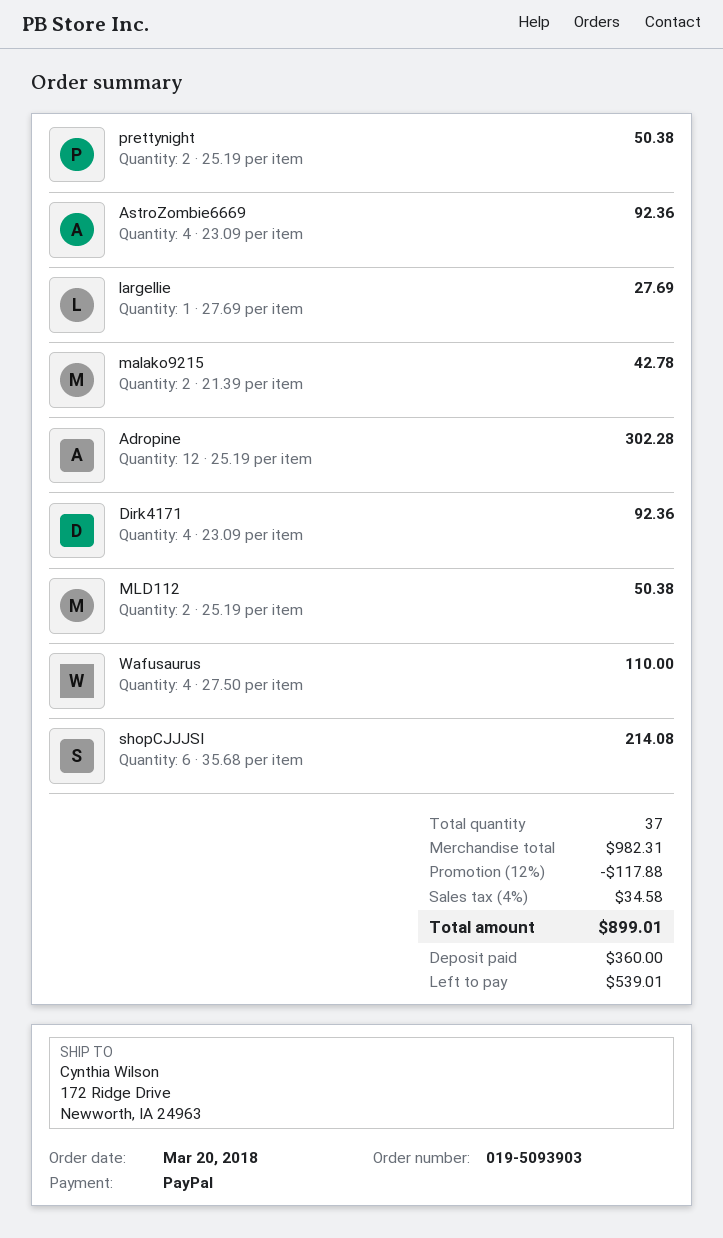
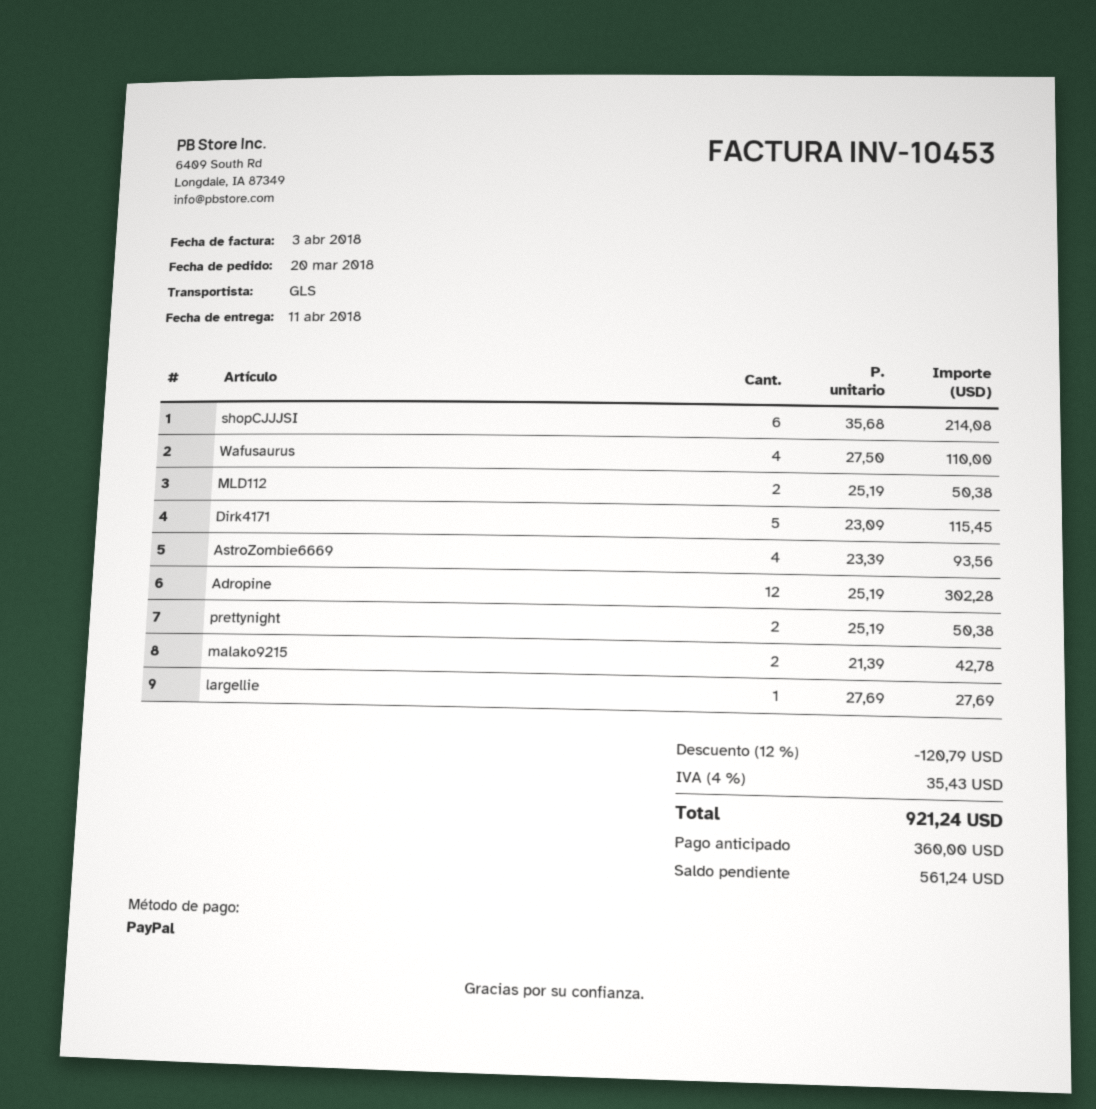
AstroZombie6669: 4 x 23.09 = 92.36 -> 4 x 23.39 = 93.56
Dirk4171: 4 x 23.09 = 92.36 -> 5 x 23.09 = 115.45
discount: 12% = 117.88 -> 12% = 120.79
tax: 4% = 34.58 -> 4% = 35.43
total: 899.01 -> 921.24
balance: 539.01 -> 561.24

